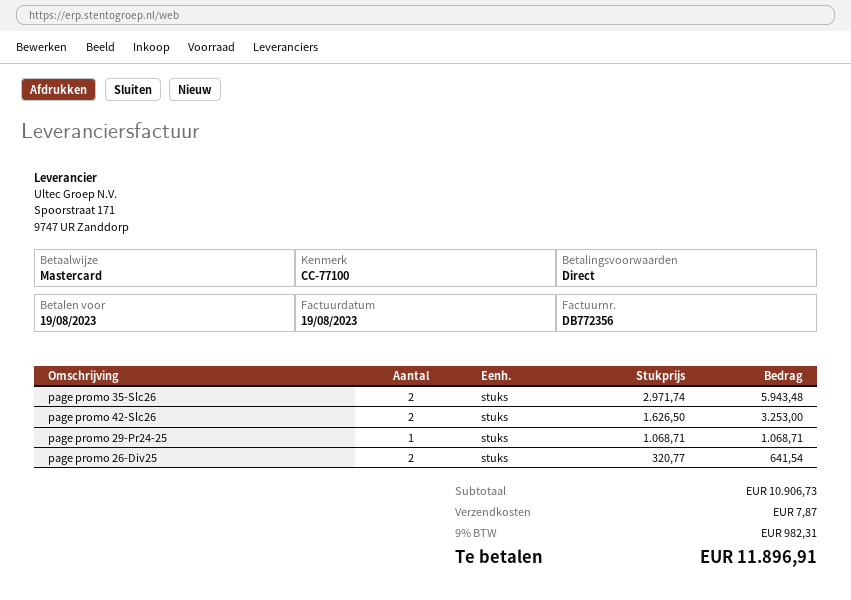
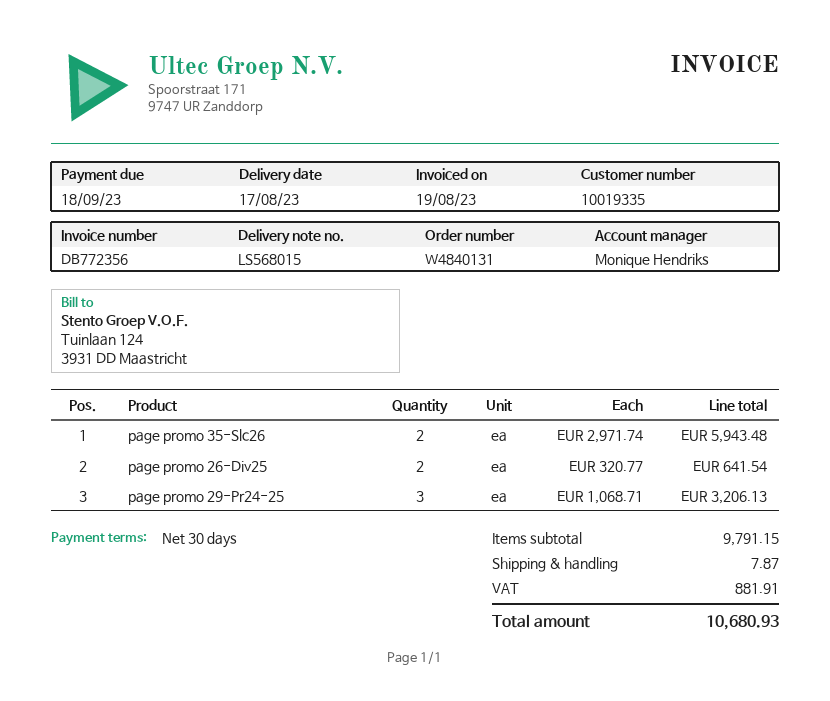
payment terms: on receipt -> 30 days
due date: 2023-08-19 -> 2023-09-18
page promo 42-Slc26: 2 x 1626.50 = 3253.00 -> none
page promo 29-Pr24-25: 1 x 1068.71 = 1068.71 -> 3 x 1068.71 = 3206.13
subtotal: 10906.73 -> 9791.15
tax: 982.31 -> 881.91
total: 11896.91 -> 10680.93

